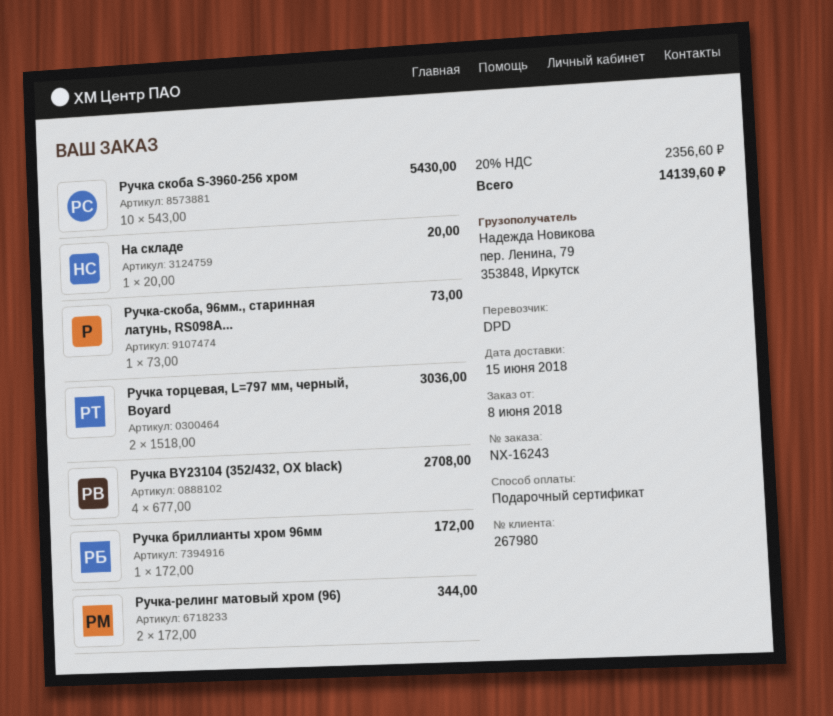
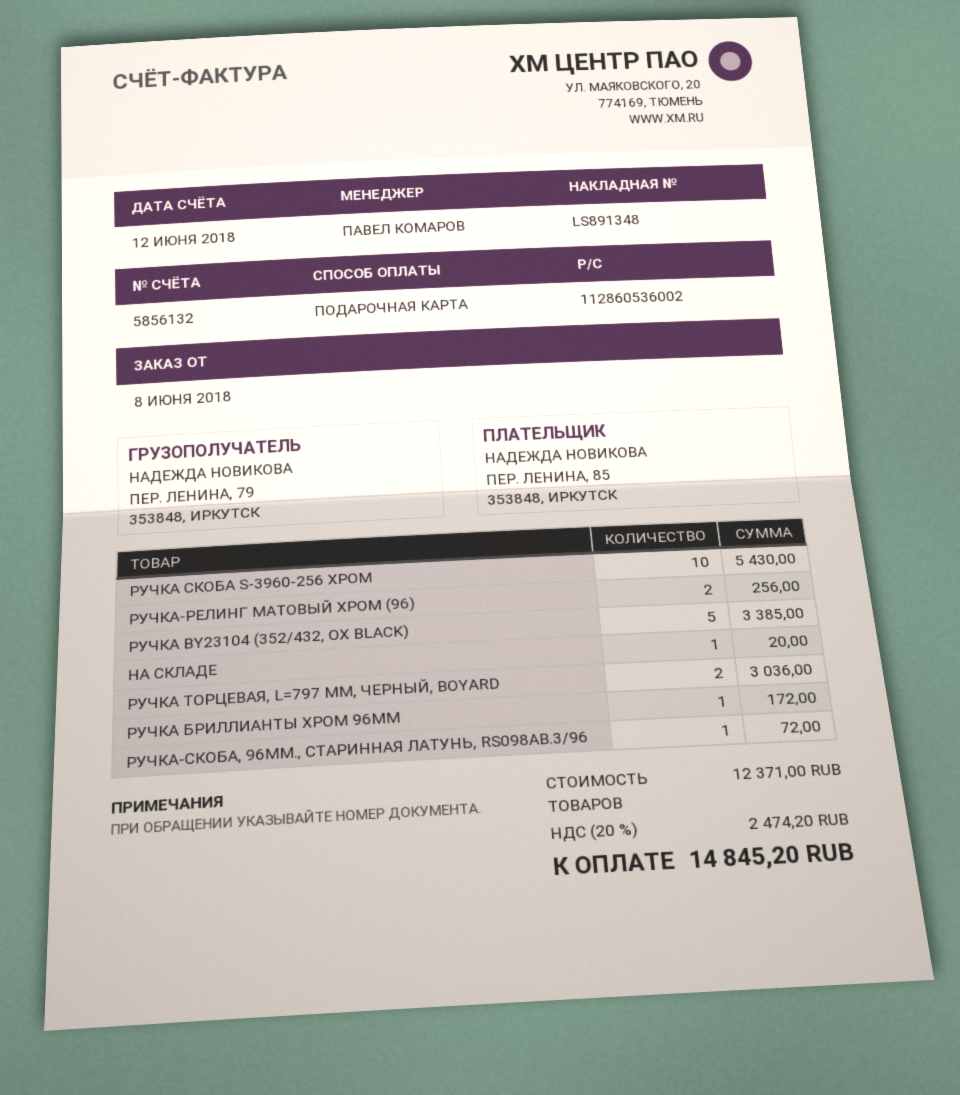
Ручка-скоба, 96мм., старинная латунь, RS098A...: 1 for 73.00 -> 1 for 72.00
Ручка BY23104 (352/432, OX black): 4 for 2708.00 -> 5 for 3385.00
Ручка-релинг матовый хром (96): 2 for 344.00 -> 2 for 256.00
tax: 20% = 2356.60 -> 20% = 2474.20
total: 14139.60 -> 14845.20

